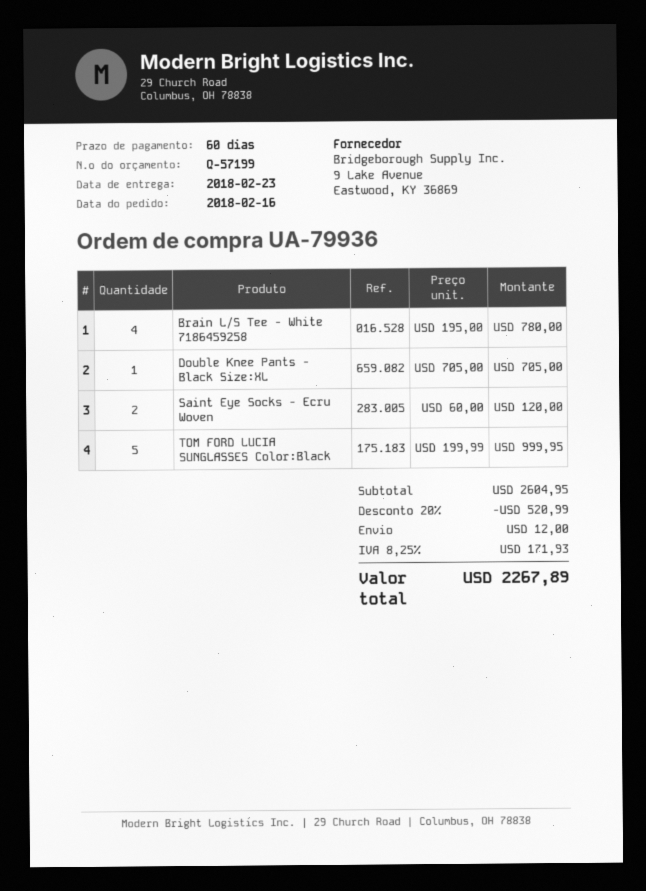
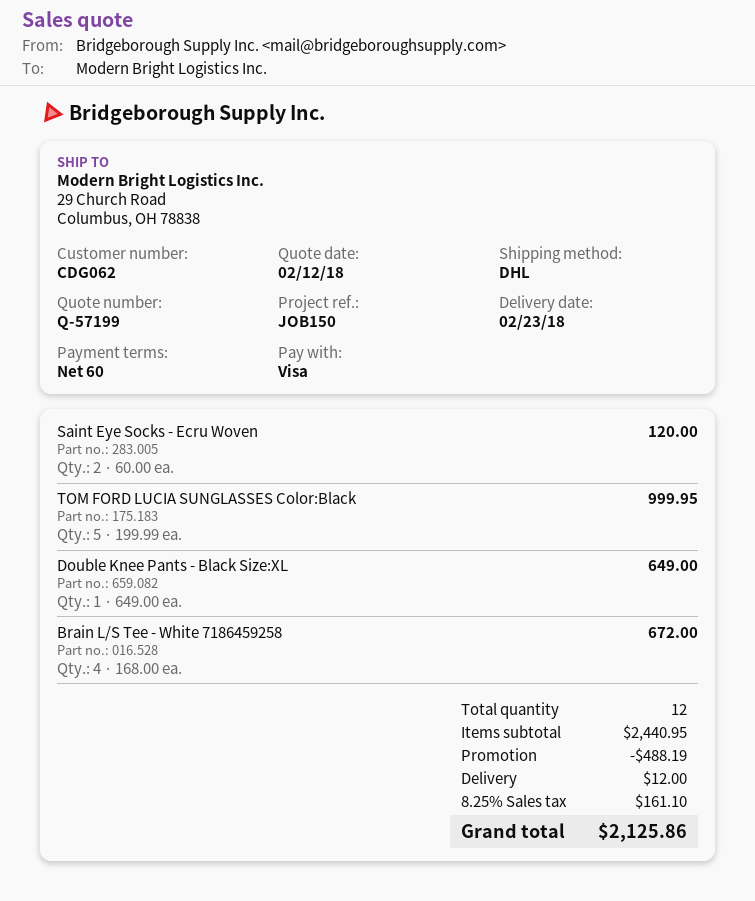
Brain L/S Tee - White 7186459258: 4 x 195.00 = 780.00 -> 4 x 168.00 = 672.00
Double Knee Pants - Black Size:XL: 1 x 705.00 = 705.00 -> 1 x 649.00 = 649.00
subtotal: 2604.95 -> 2440.95
discount: 520.99 -> 488.19
tax: 8.25% = 171.93 -> 8.25% = 161.10
total: 2267.89 -> 2125.86

